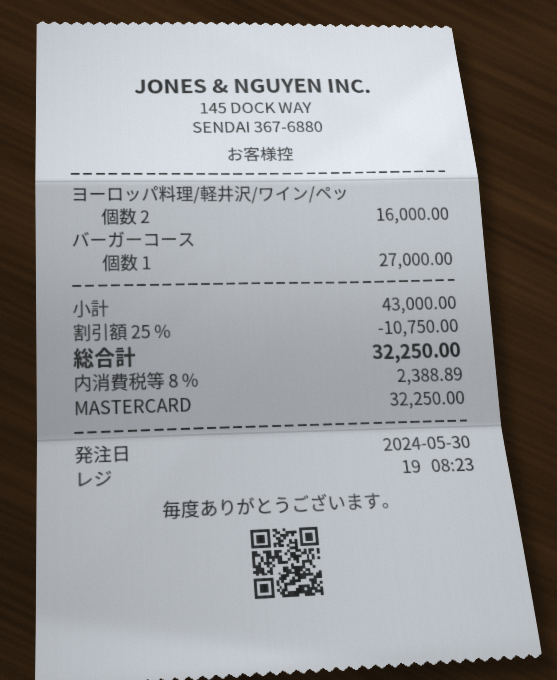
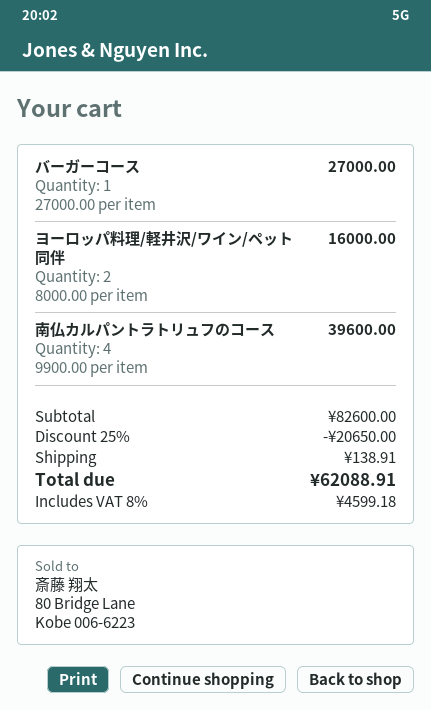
南仏カルパントラトリュフのコース: none -> 4 for 39600.00
subtotal: 43000.00 -> 82600.00
discount: 25% = 10750.00 -> 25% = 20650.00
shipping: none -> 138.91
tax: 8% = 2388.89 -> 8% = 4599.18
total: 32250.00 -> 62088.91

